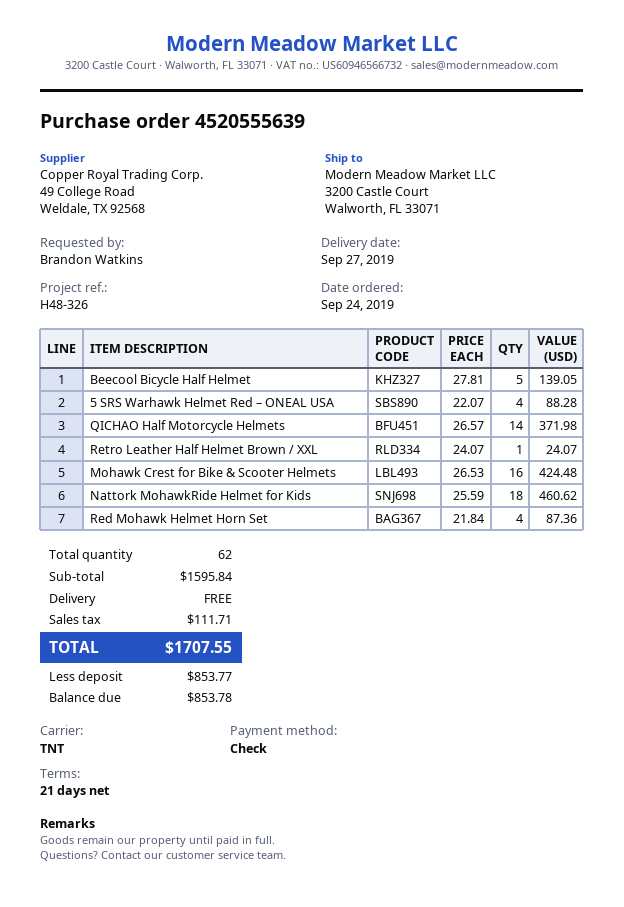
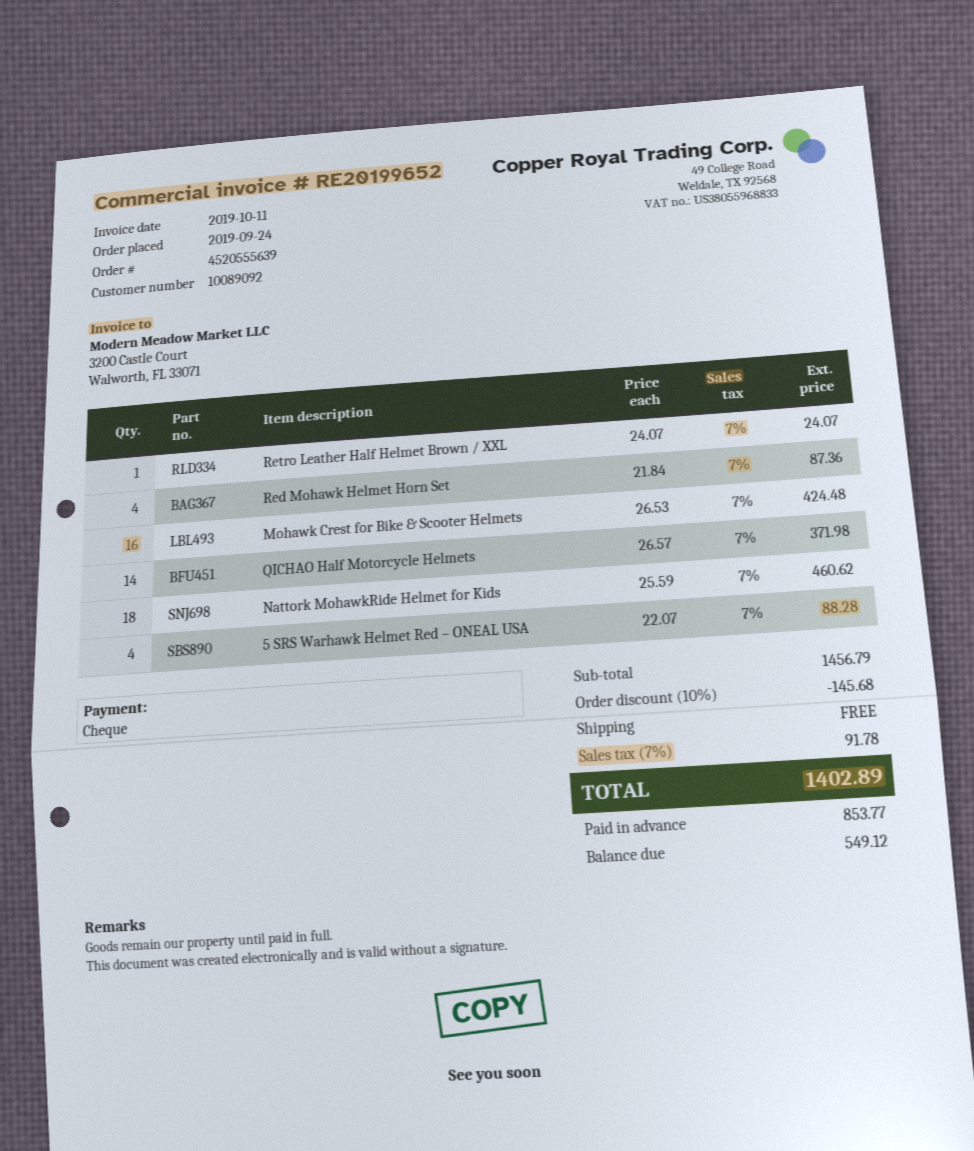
Beecool Bicycle Half Helmet: 5 x 27.81 = 139.05 -> none
subtotal: 1595.84 -> 1456.79
discount: none -> 10% = 145.68
tax: 111.71 -> 91.78
total: 1707.55 -> 1402.89
balance: 853.78 -> 549.12

